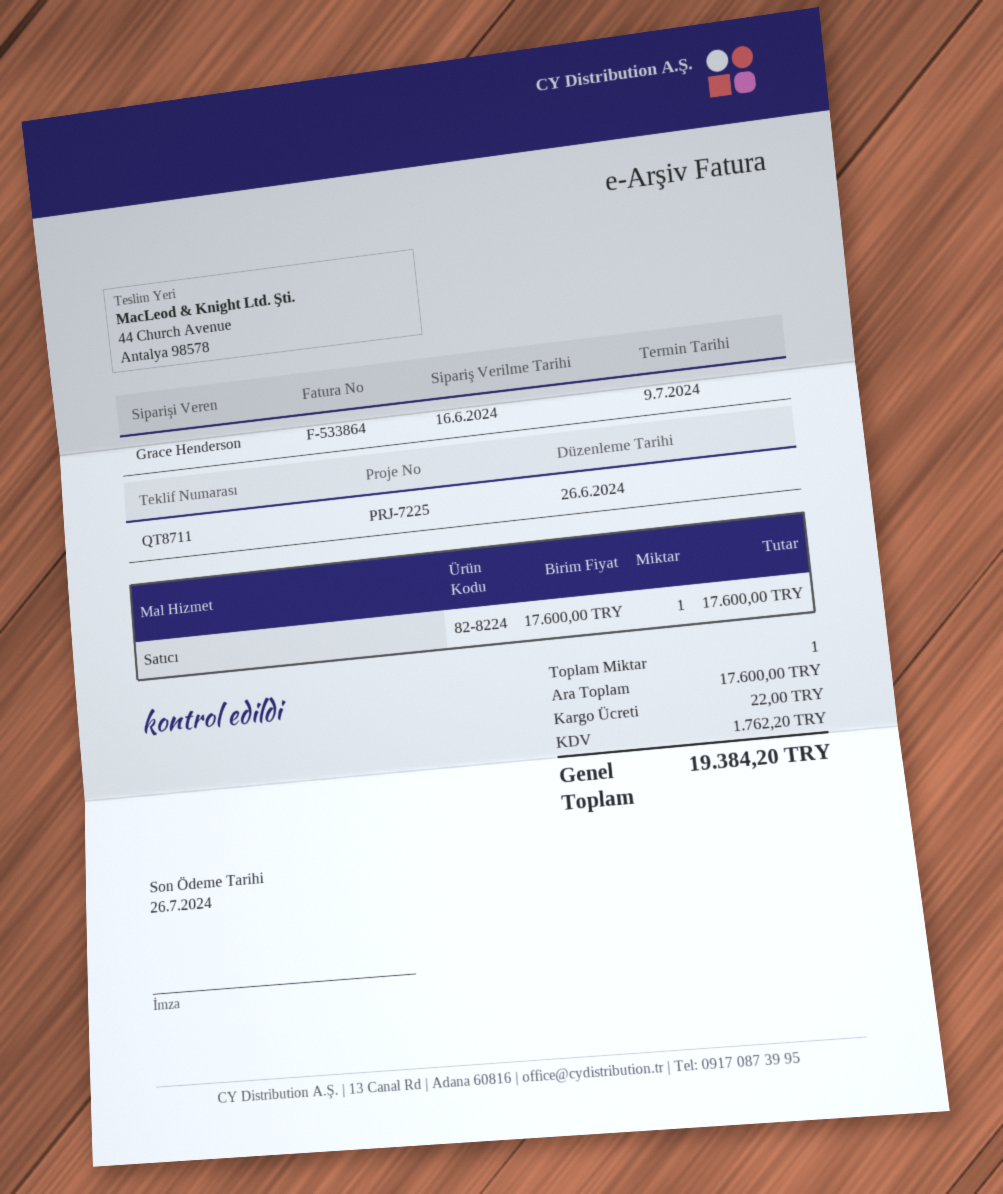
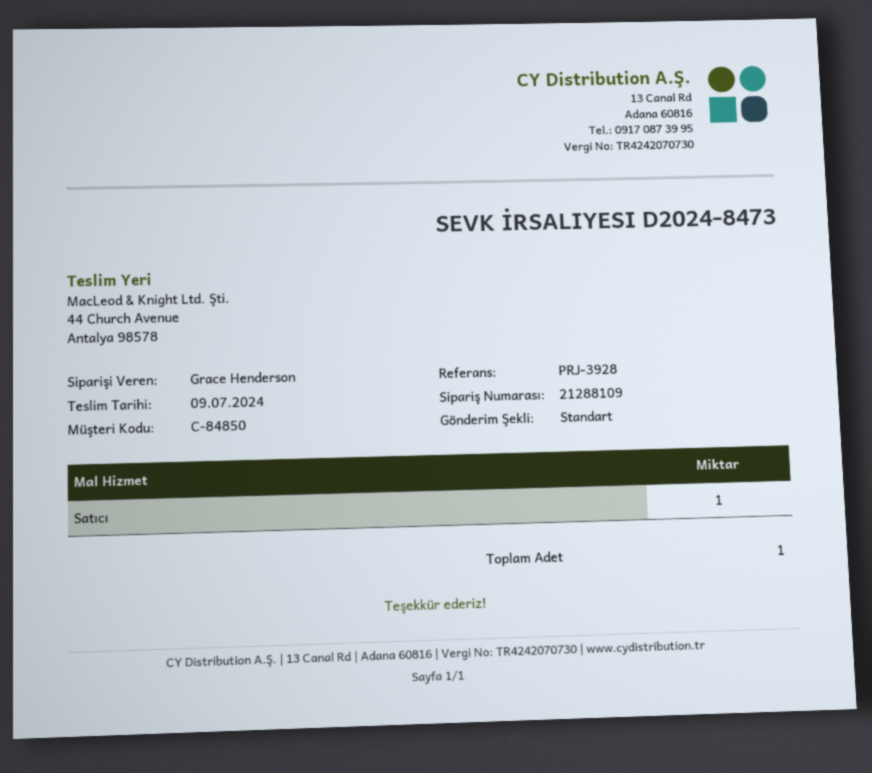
reference: PRJ-7225 -> PRJ-3928

